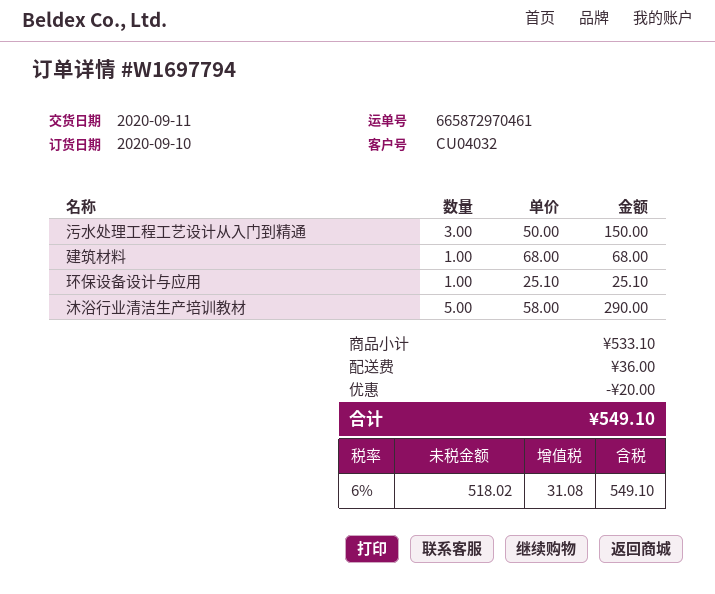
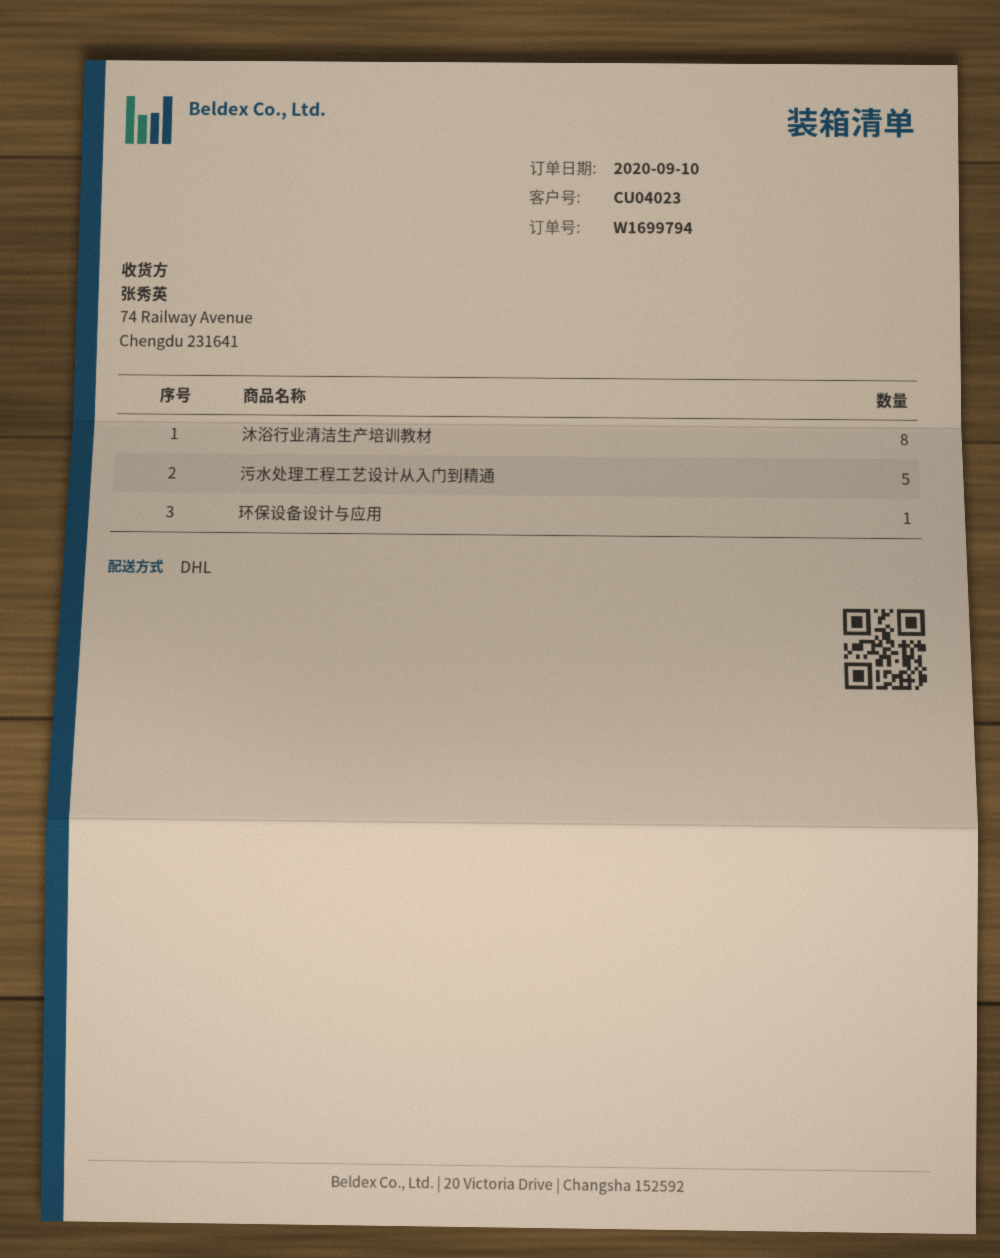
order number: W1697794 -> W1699794
customer number: CU04032 -> CU04023
污水处理工程工艺设计从入门到精通: 3 -> 5
建筑材料: 1 -> none
沐浴行业清洁生产培训教材: 5 -> 8

